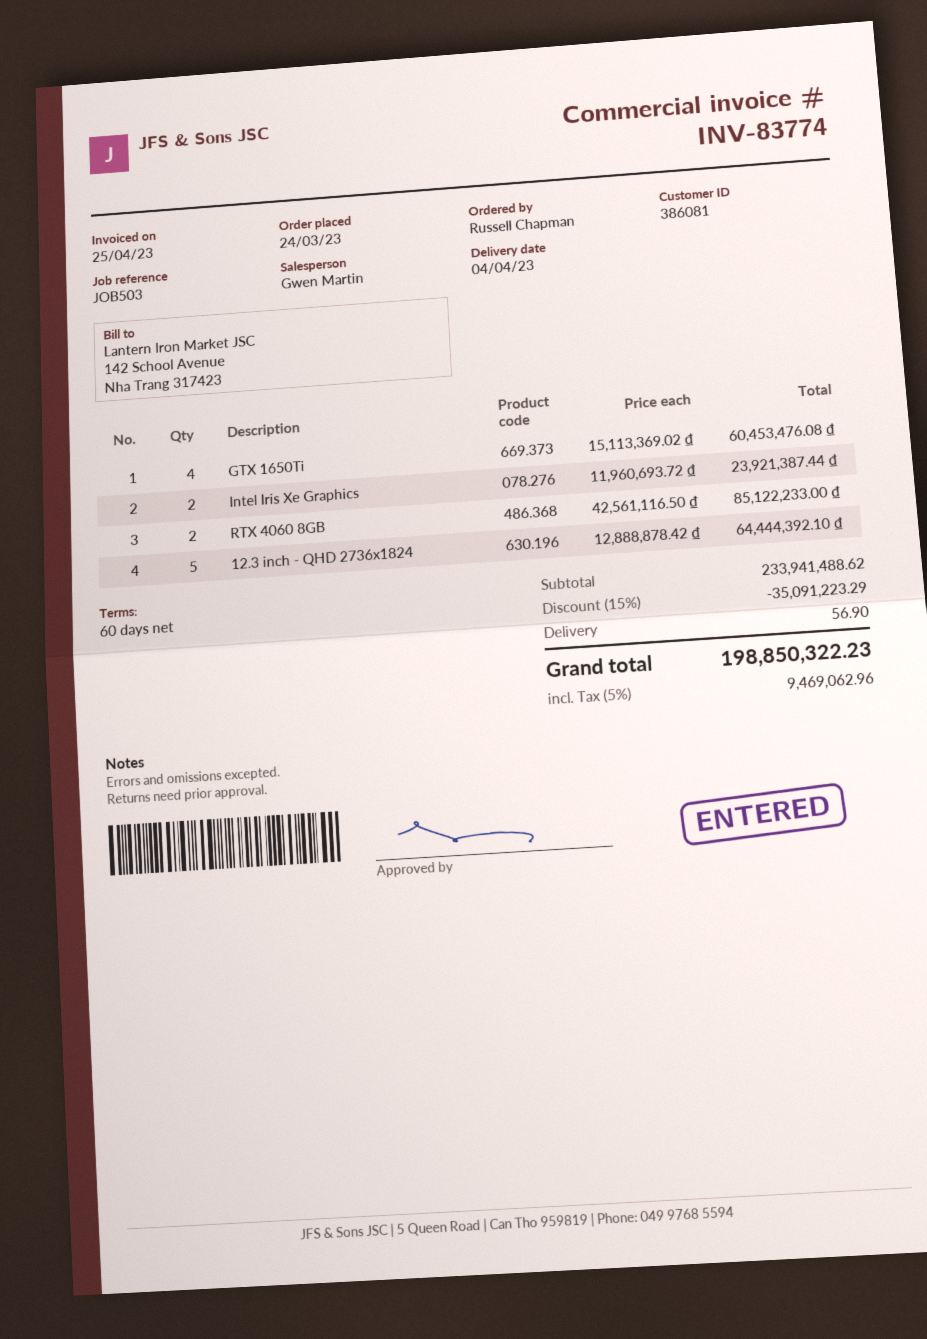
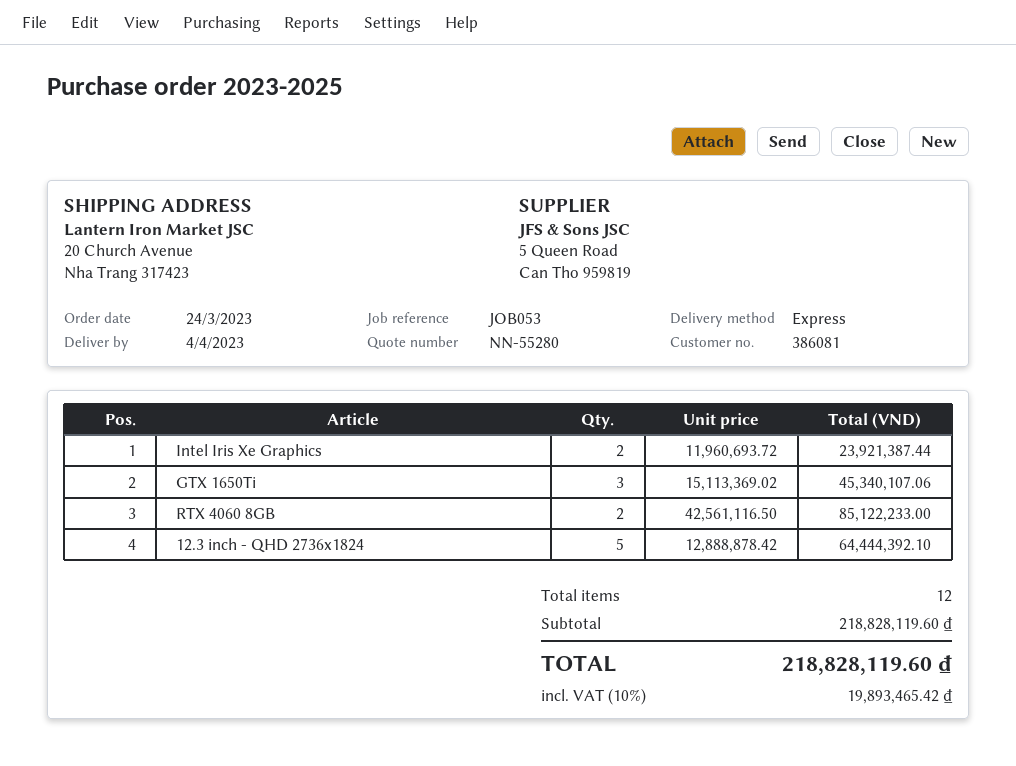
reference: JOB503 -> JOB053
GTX 1650Ti: 4 x 15113369.02 = 60453476.08 -> 3 x 15113369.02 = 45340107.06
subtotal: 233941488.62 -> 218828119.60
discount: 15% = 35091223.29 -> none
shipping: 56.90 -> none
tax: 5% = 9469062.96 -> 10% = 19893465.42
total: 198850322.23 -> 218828119.60

